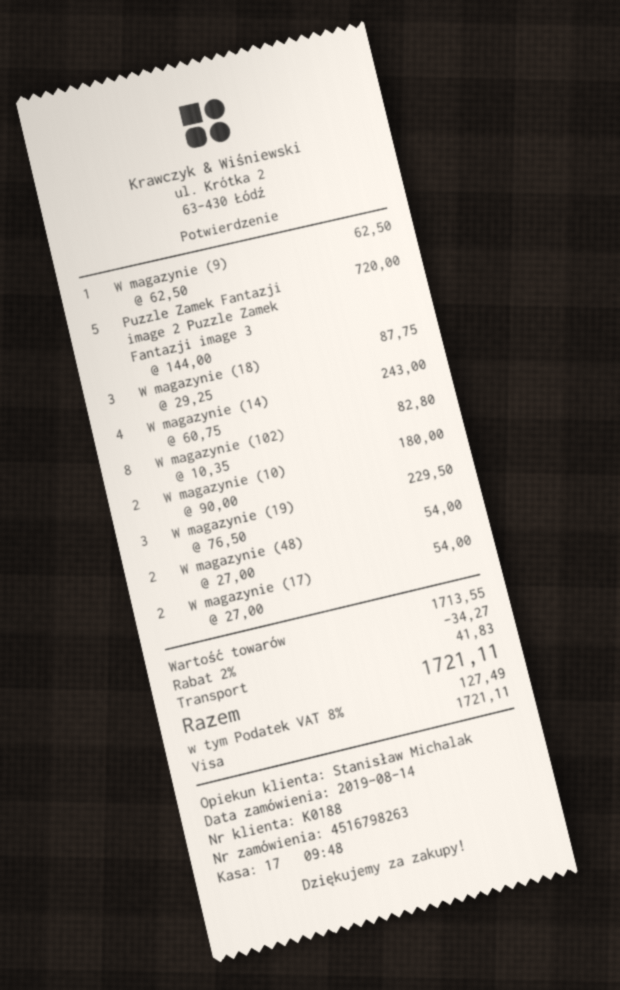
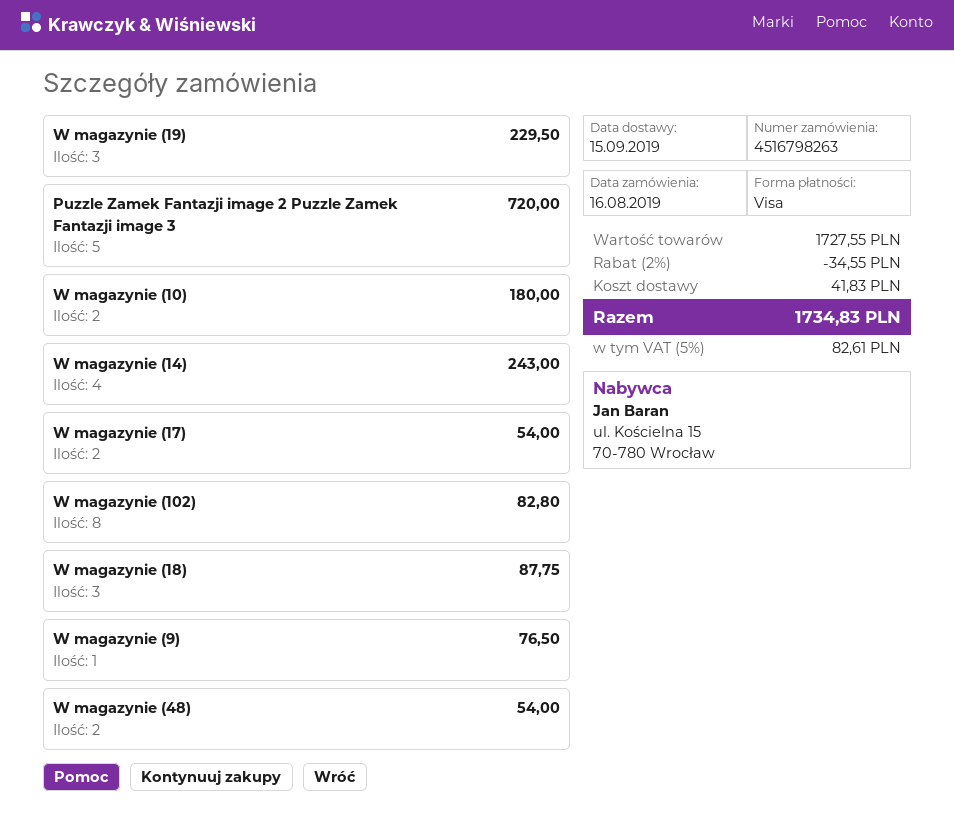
order date: 2019-08-14 -> 2019-08-16
W magazynie (9): 1 for 62.50 -> 1 for 76.50
subtotal: 1713.55 -> 1727.55
discount: 2% = 34.27 -> 2% = 34.55
tax: 8% = 127.49 -> 5% = 82.61
total: 1721.11 -> 1734.83

